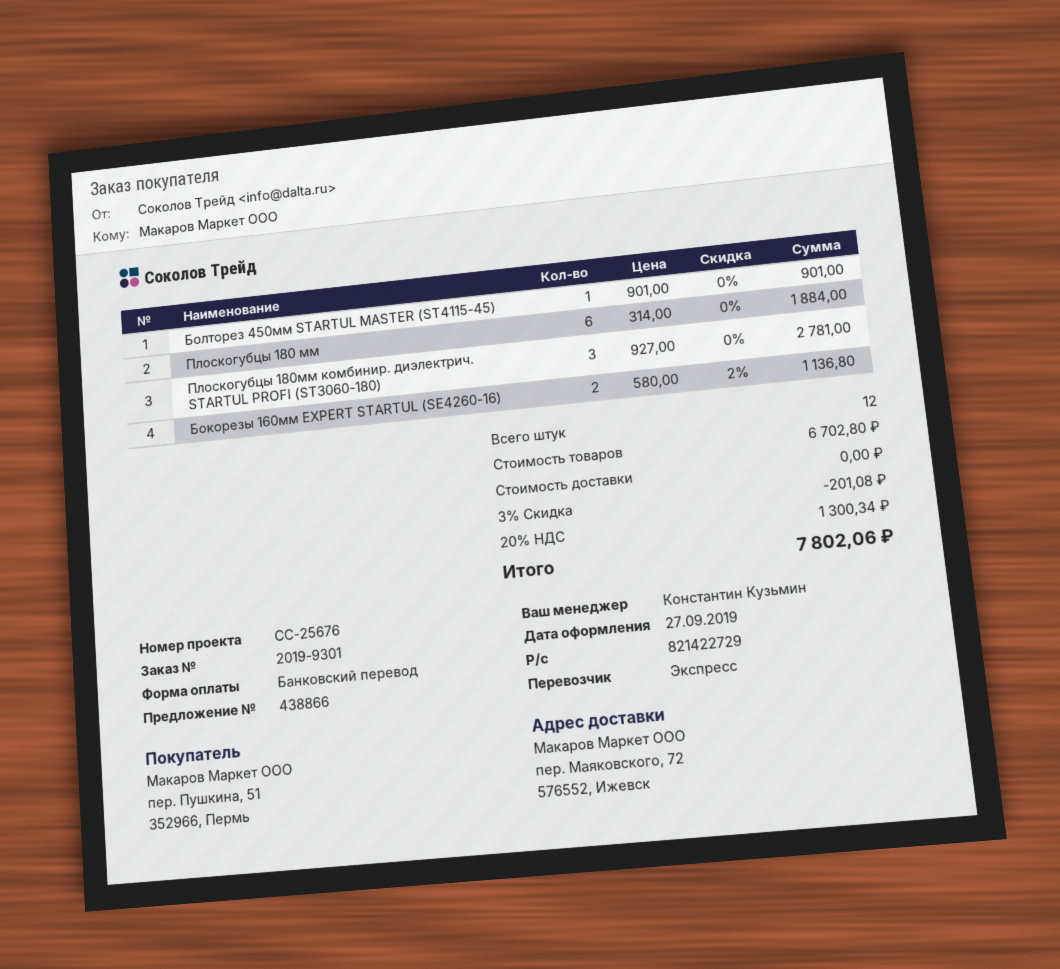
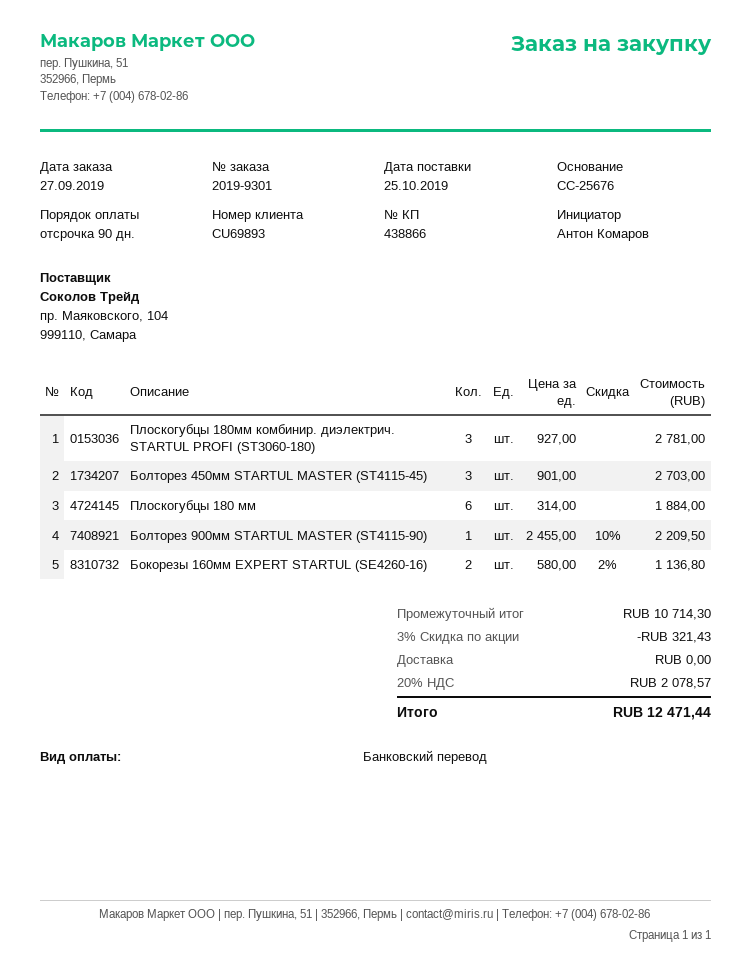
Болторез 450мм STARTUL MASTER (ST4115-45): 1 x 901.00 = 901.00 -> 3 x 901.00 = 2703.00
Болторез 900мм STARTUL MASTER (ST4115-90): none -> 1 x 2455.00 - 10% = 2209.50
subtotal: 6702.80 -> 10714.30
discount: 3% = 201.08 -> 3% = 321.43
tax: 20% = 1300.34 -> 20% = 2078.57
total: 7802.06 -> 12471.44

